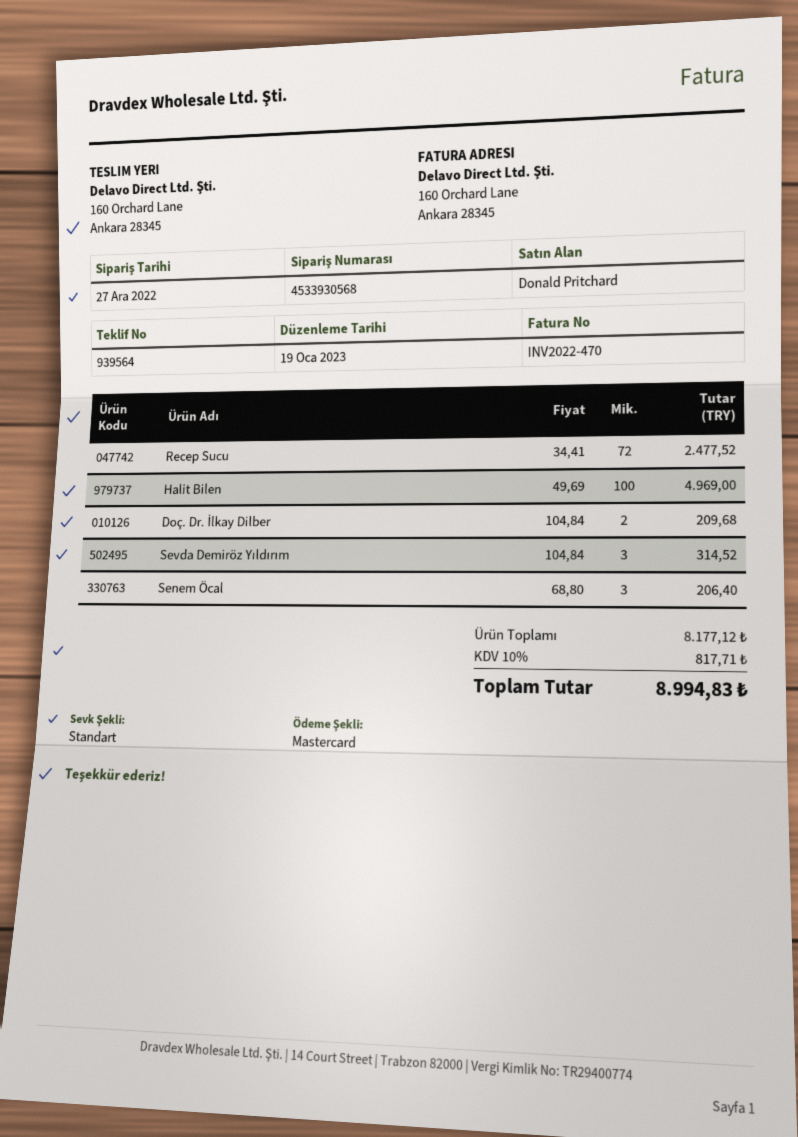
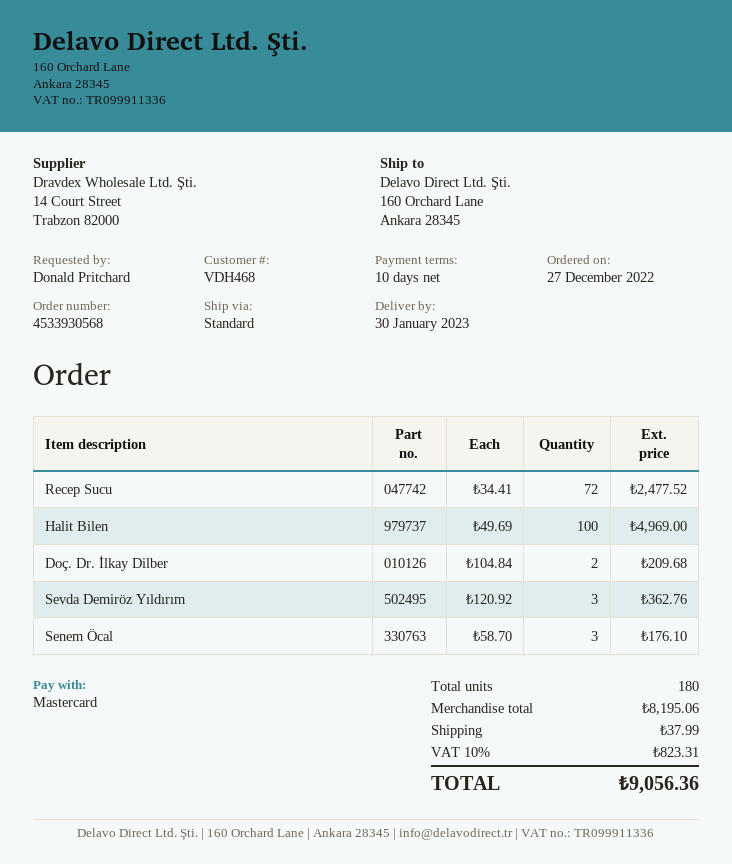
Sevda Demiröz Yıldırım: 3 x 104.84 = 314.52 -> 3 x 120.92 = 362.76
Senem Öcal: 3 x 68.80 = 206.40 -> 3 x 58.70 = 176.10
subtotal: 8177.12 -> 8195.06
shipping: none -> 37.99
tax: 10% = 817.71 -> 10% = 823.31
total: 8994.83 -> 9056.36

